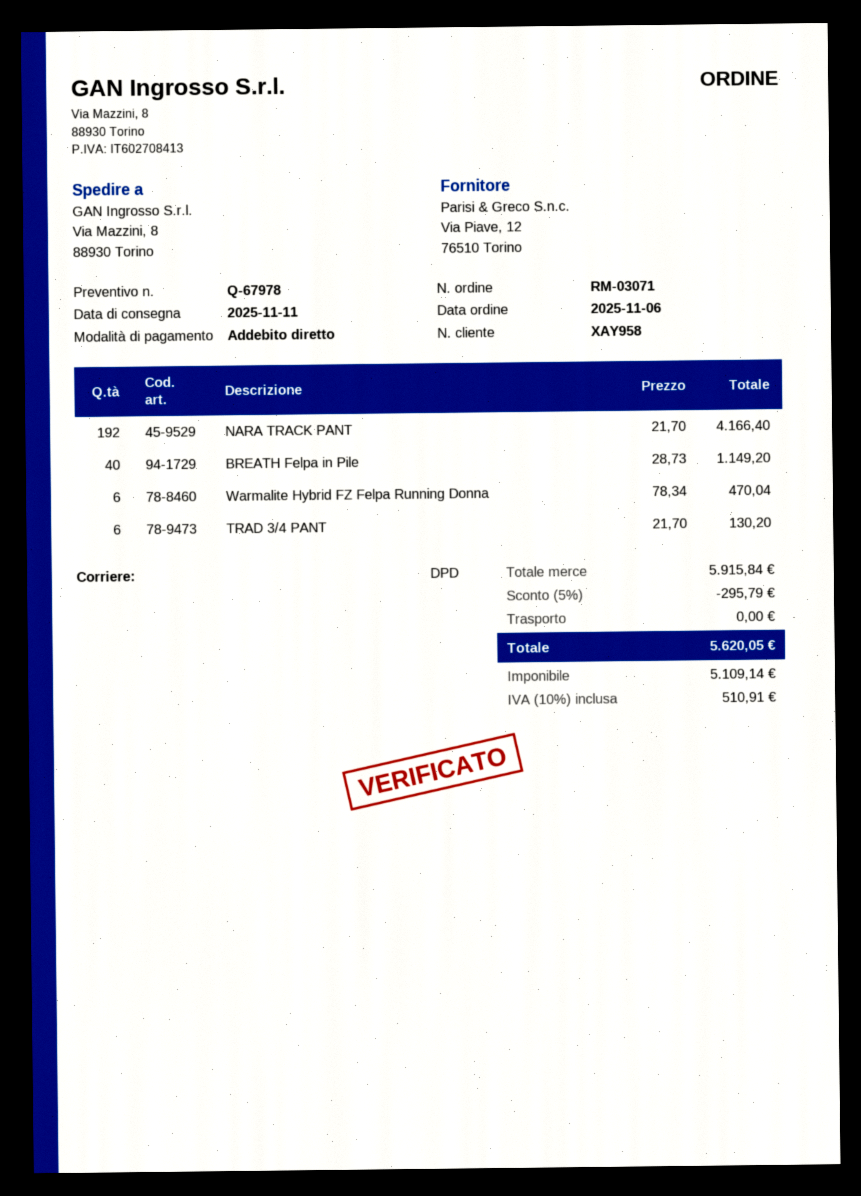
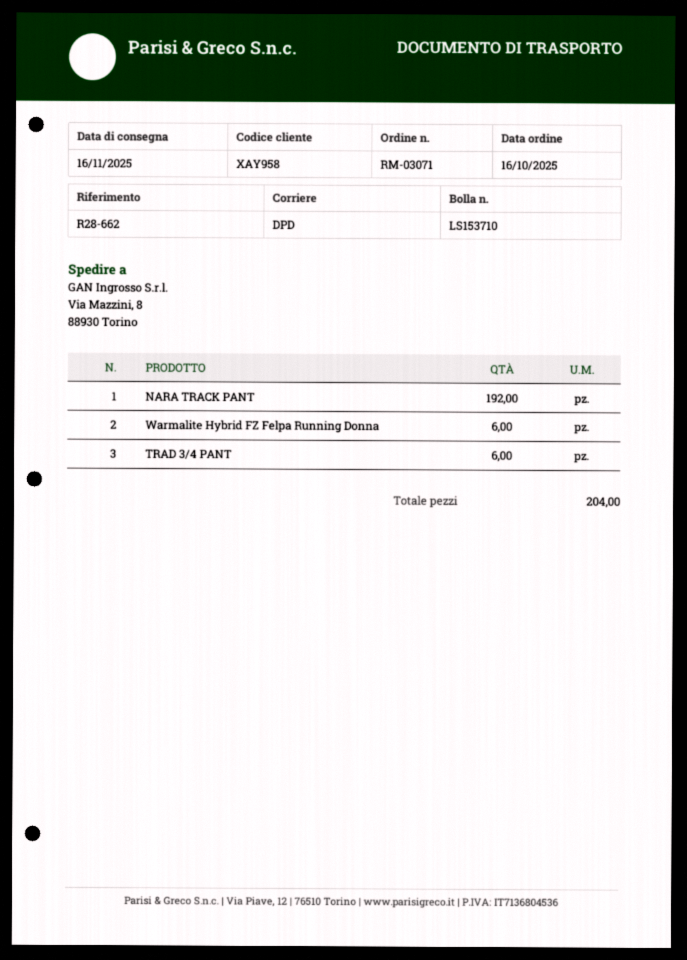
order date: 2025-11-06 -> 2025-10-16
delivery date: 2025-11-11 -> 2025-11-16
BREATH Felpa in Pile: 40 -> none

